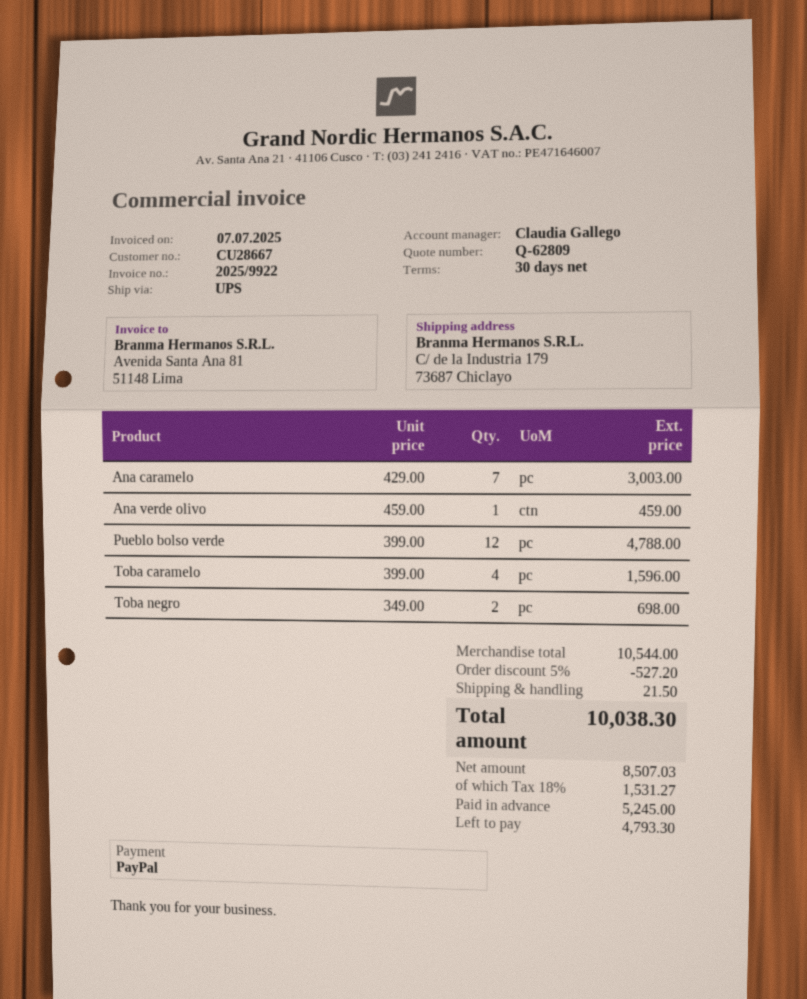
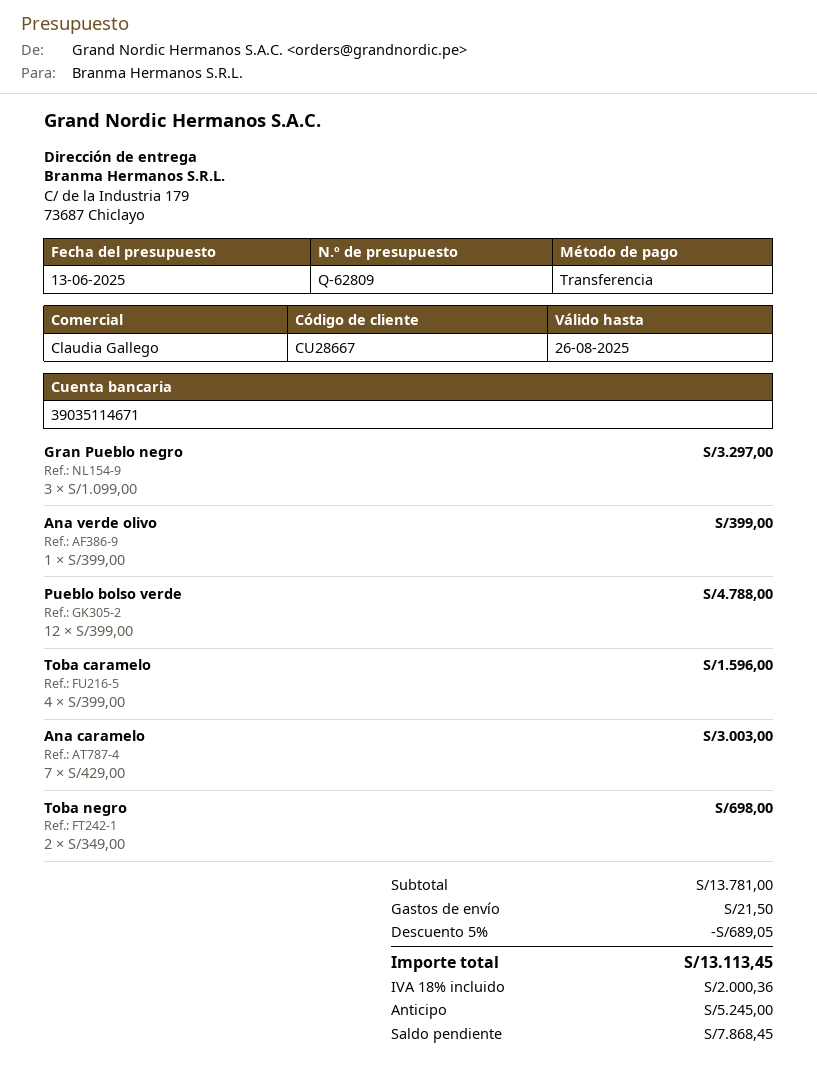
payment method: PayPal -> bank transfer
Ana verde olivo: 1 x 459.00 = 459.00 -> 1 x 399.00 = 399.00
Gran Pueblo negro: none -> 3 x 1099.00 = 3297.00
subtotal: 10544.00 -> 13781.00
discount: 5% = 527.20 -> 5% = 689.05
tax: 18% = 1531.27 -> 18% = 2000.36
total: 10038.30 -> 13113.45
balance: 4793.30 -> 7868.45

